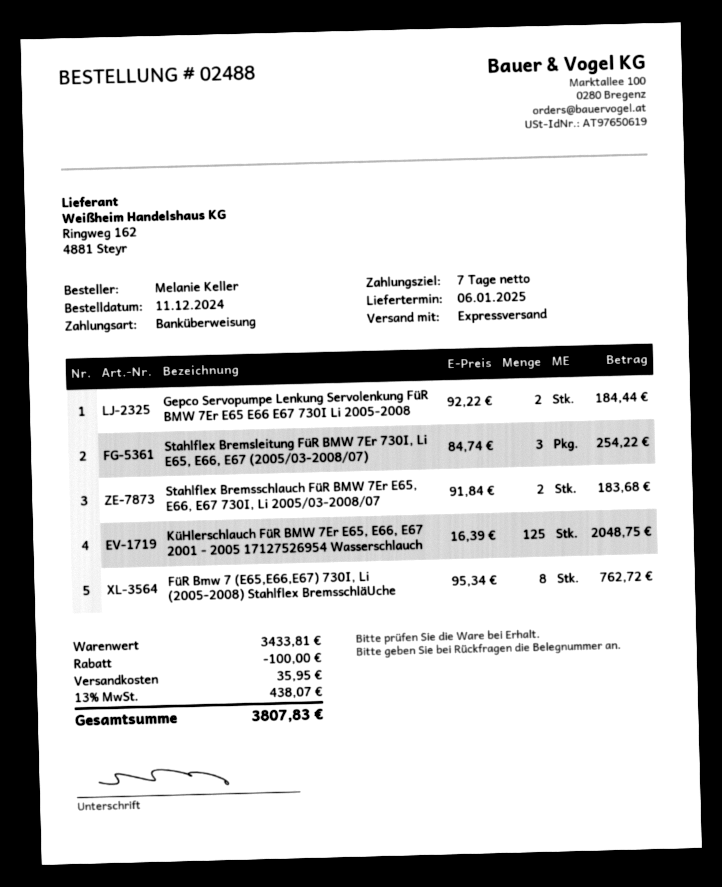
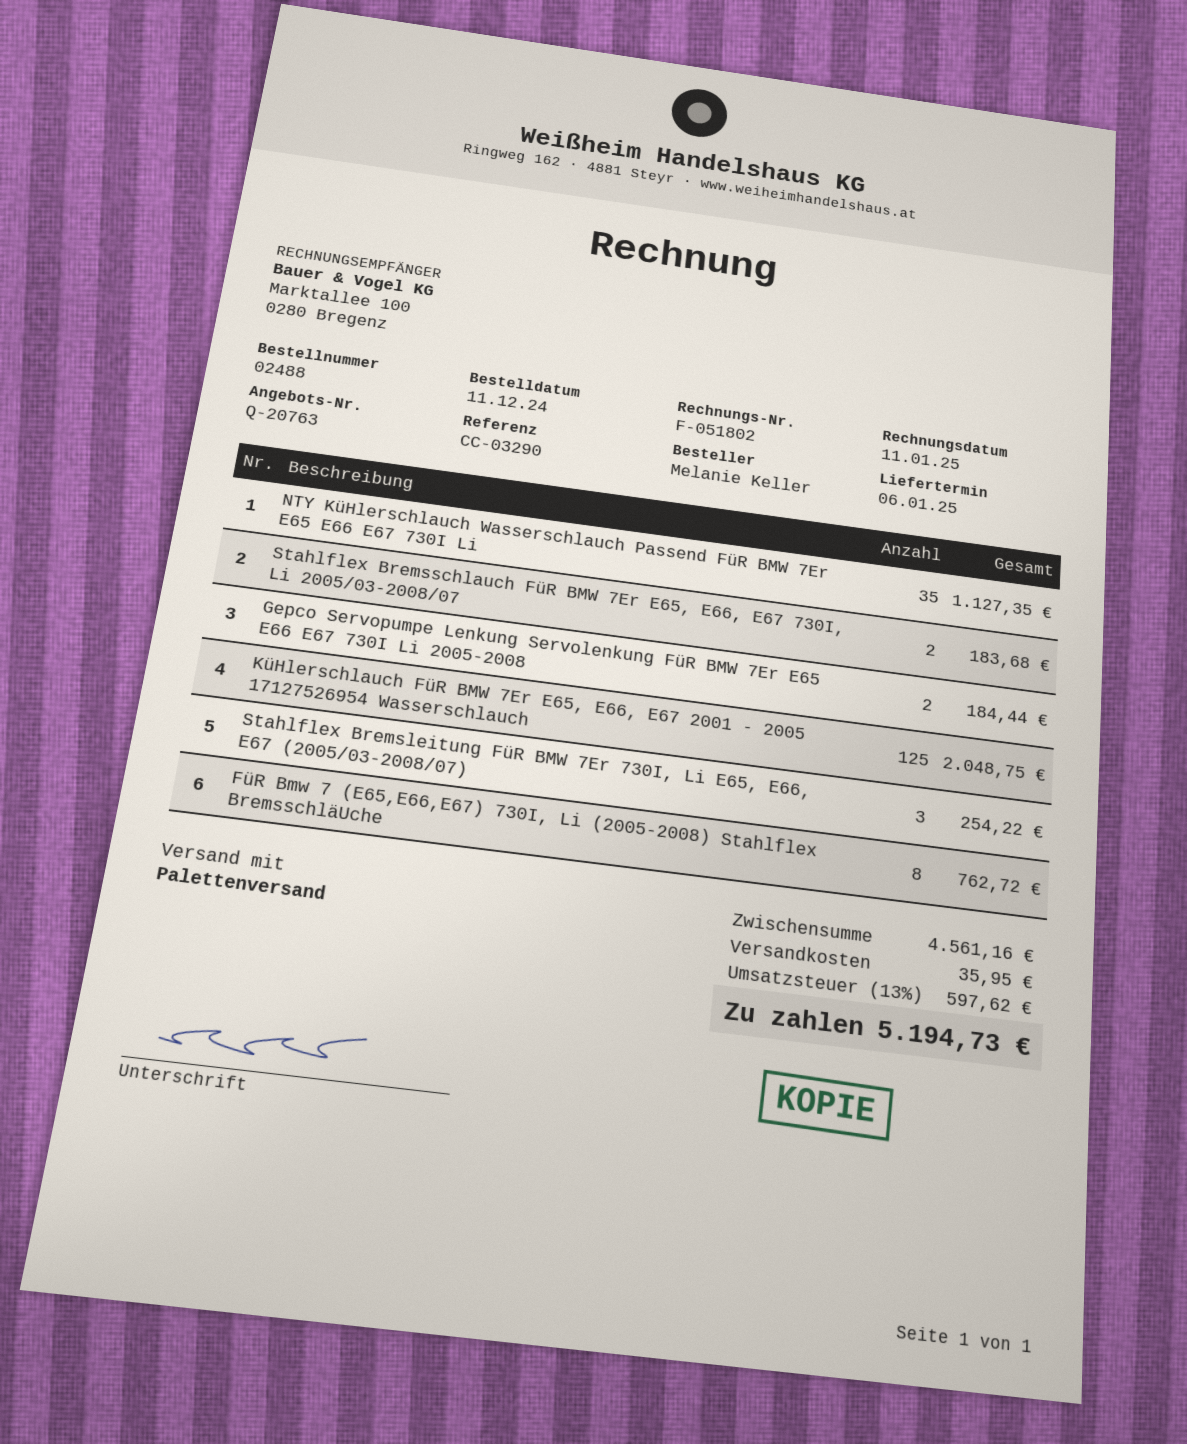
shipping method: express -> pallet freight
NTY KüHlerschlauch Wasserschlauch Passend FüR BMW 7Er E65 E66 E67 730I Li: none -> 35 for 1127.35
subtotal: 3433.81 -> 4561.16
discount: 100.00 -> none
tax: 13% = 438.07 -> 13% = 597.62
total: 3807.83 -> 5194.73

